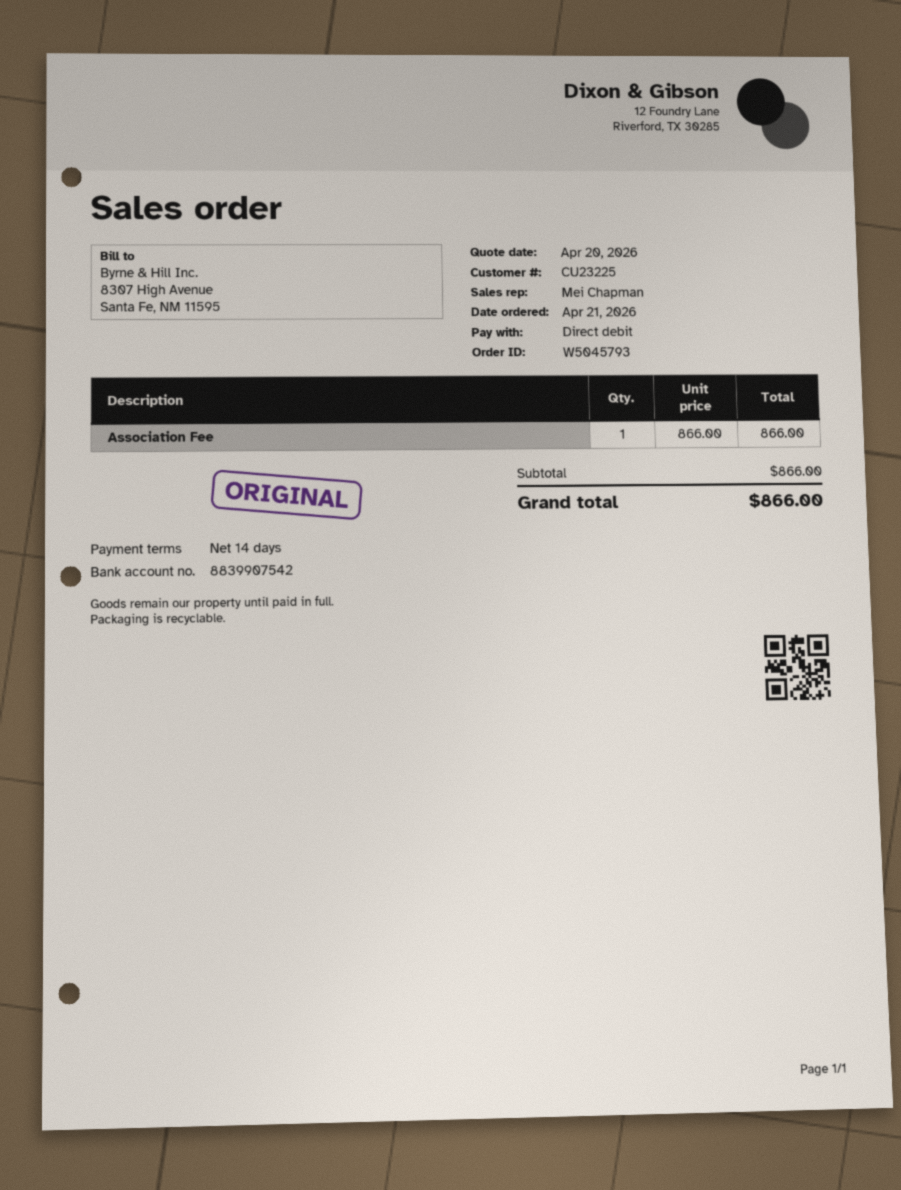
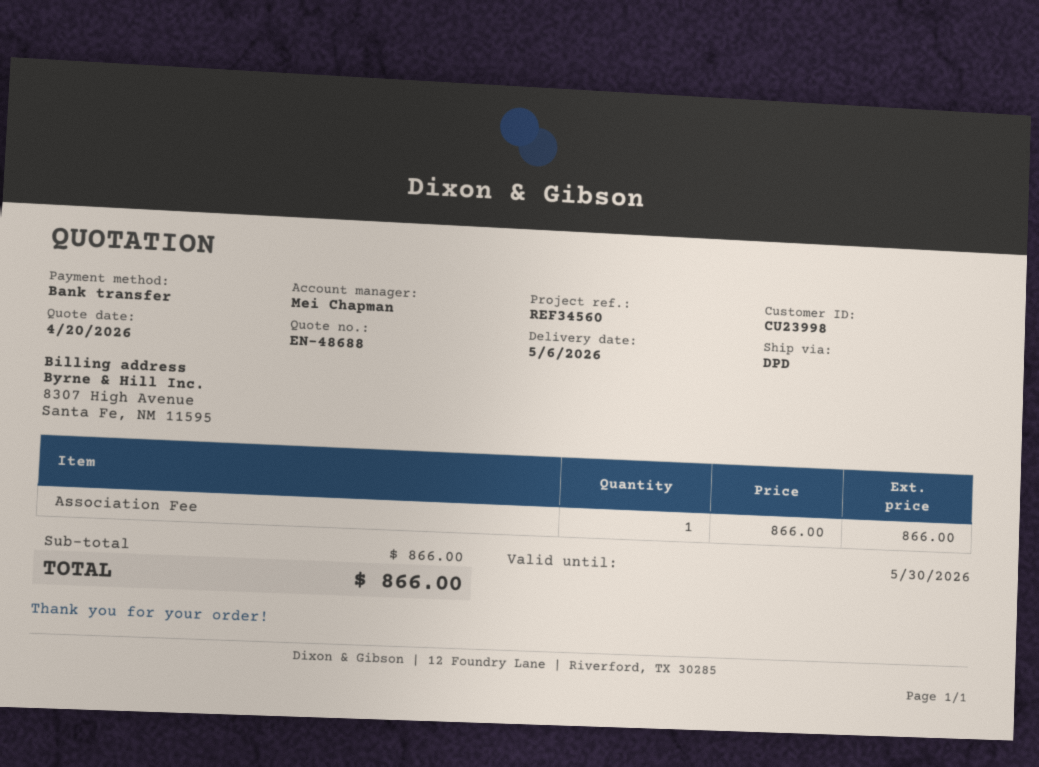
customer number: CU23225 -> CU23998
payment method: direct debit -> bank transfer

